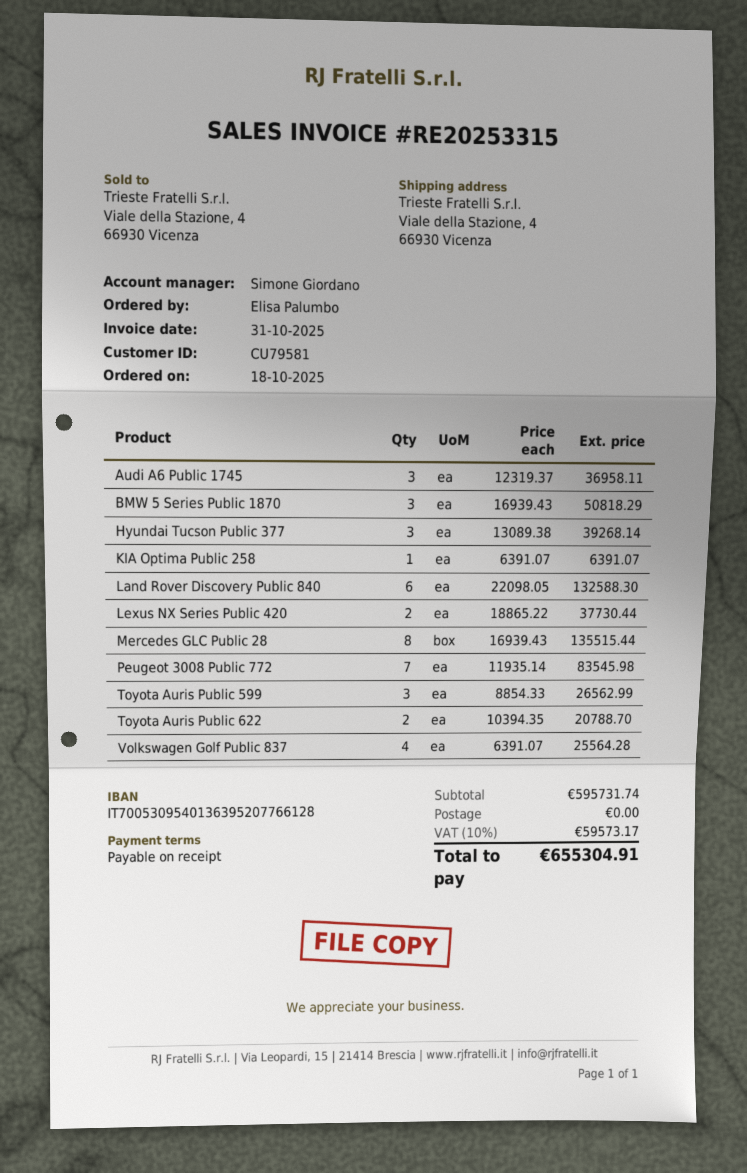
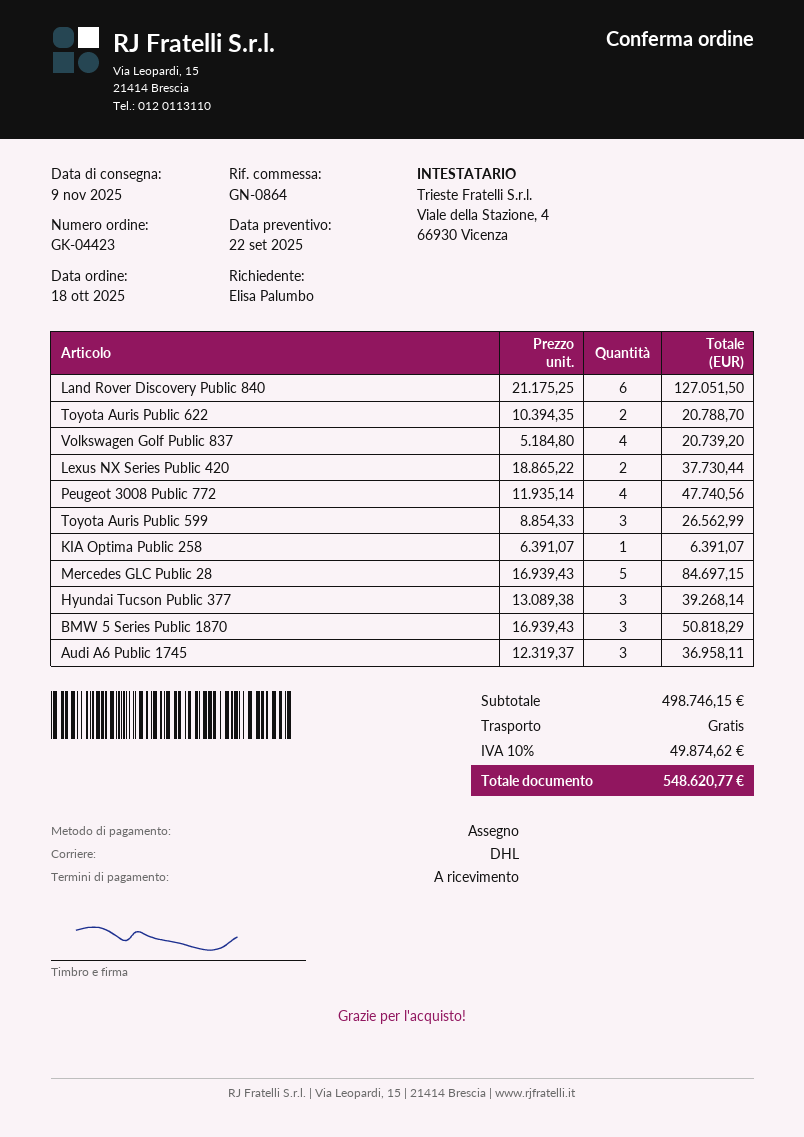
Land Rover Discovery Public 840: 6 x 22098.05 = 132588.30 -> 6 x 21175.25 = 127051.50
Mercedes GLC Public 28: 8 x 16939.43 = 135515.44 -> 5 x 16939.43 = 84697.15
Peugeot 3008 Public 772: 7 x 11935.14 = 83545.98 -> 4 x 11935.14 = 47740.56
Volkswagen Golf Public 837: 4 x 6391.07 = 25564.28 -> 4 x 5184.80 = 20739.20
subtotal: 595731.74 -> 498746.15
tax: 10% = 59573.17 -> 10% = 49874.62
total: 655304.91 -> 548620.77

